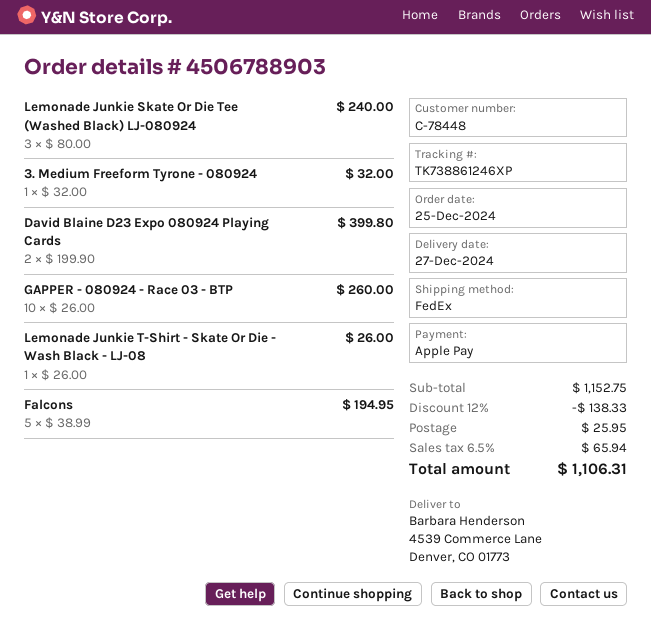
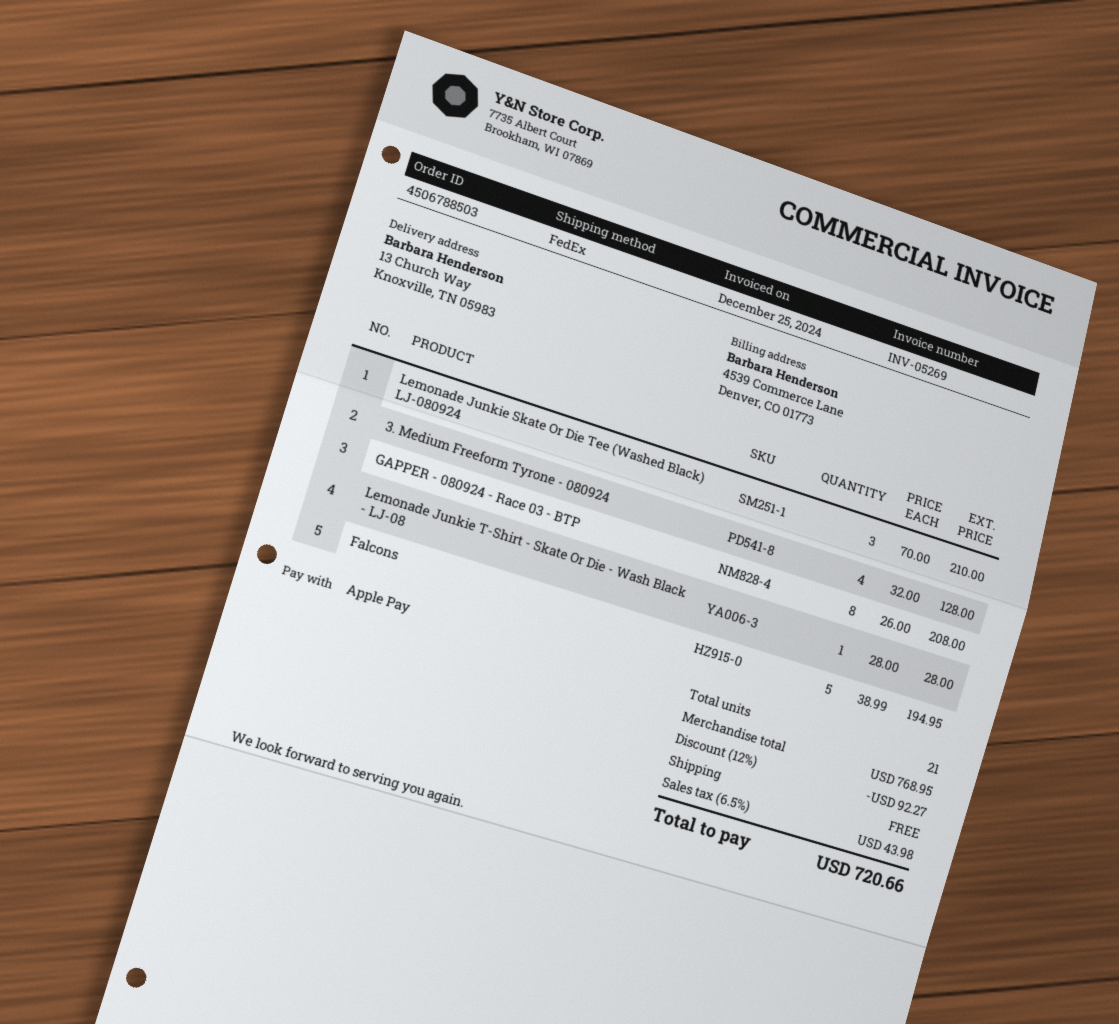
order number: 4506788903 -> 4506788503
ship to: 4539 Commerce Lane, Denver, CO 01773 -> 13 Church Way, Knoxville, TN 05983
Lemonade Junkie Skate Or Die Tee (Washed Black) LJ-080924: 3 x 80.00 = 240.00 -> 3 x 70.00 = 210.00
3. Medium Freeform Tyrone - 080924: 1 x 32.00 = 32.00 -> 4 x 32.00 = 128.00
David Blaine D23 Expo 080924 Playing Cards: 2 x 199.90 = 399.80 -> none
GAPPER - 080924 - Race 03 - BTP: 10 x 26.00 = 260.00 -> 8 x 26.00 = 208.00
Lemonade Junkie T-Shirt - Skate Or Die - Wash Black - LJ-08: 1 x 26.00 = 26.00 -> 1 x 28.00 = 28.00
subtotal: 1152.75 -> 768.95
discount: 12% = 138.33 -> 12% = 92.27
shipping: 25.95 -> 0.00
tax: 6.5% = 65.94 -> 6.5% = 43.98
total: 1106.31 -> 720.66

